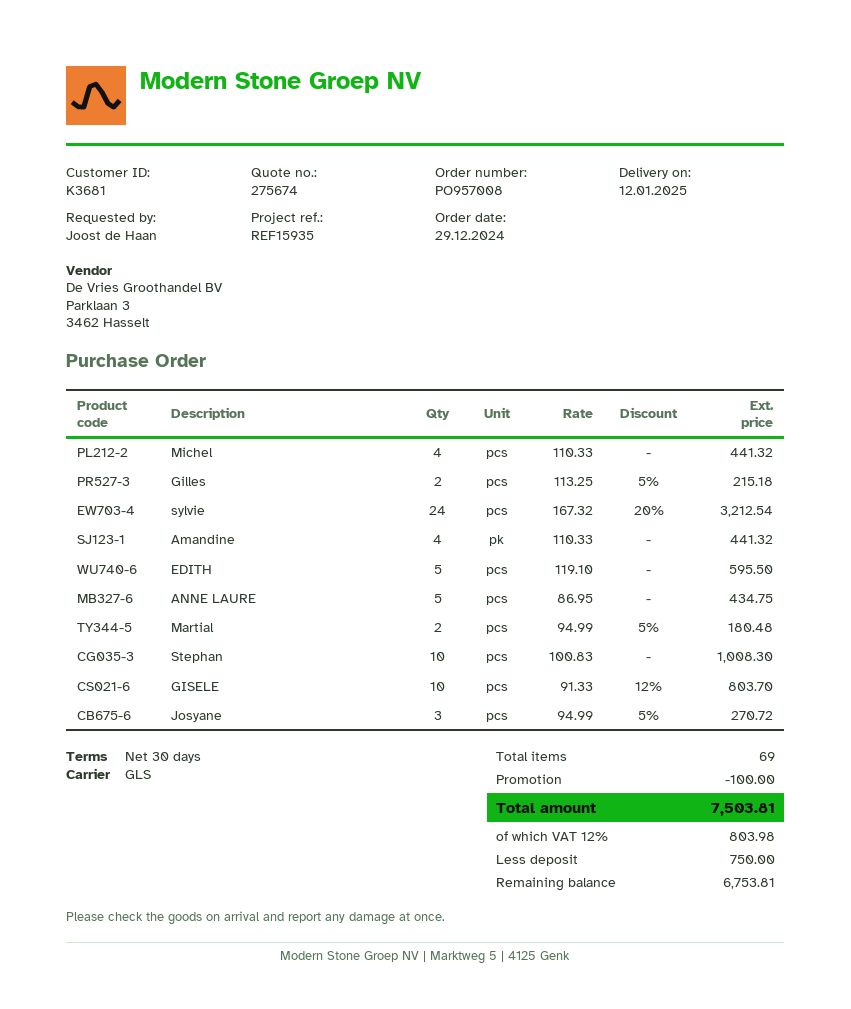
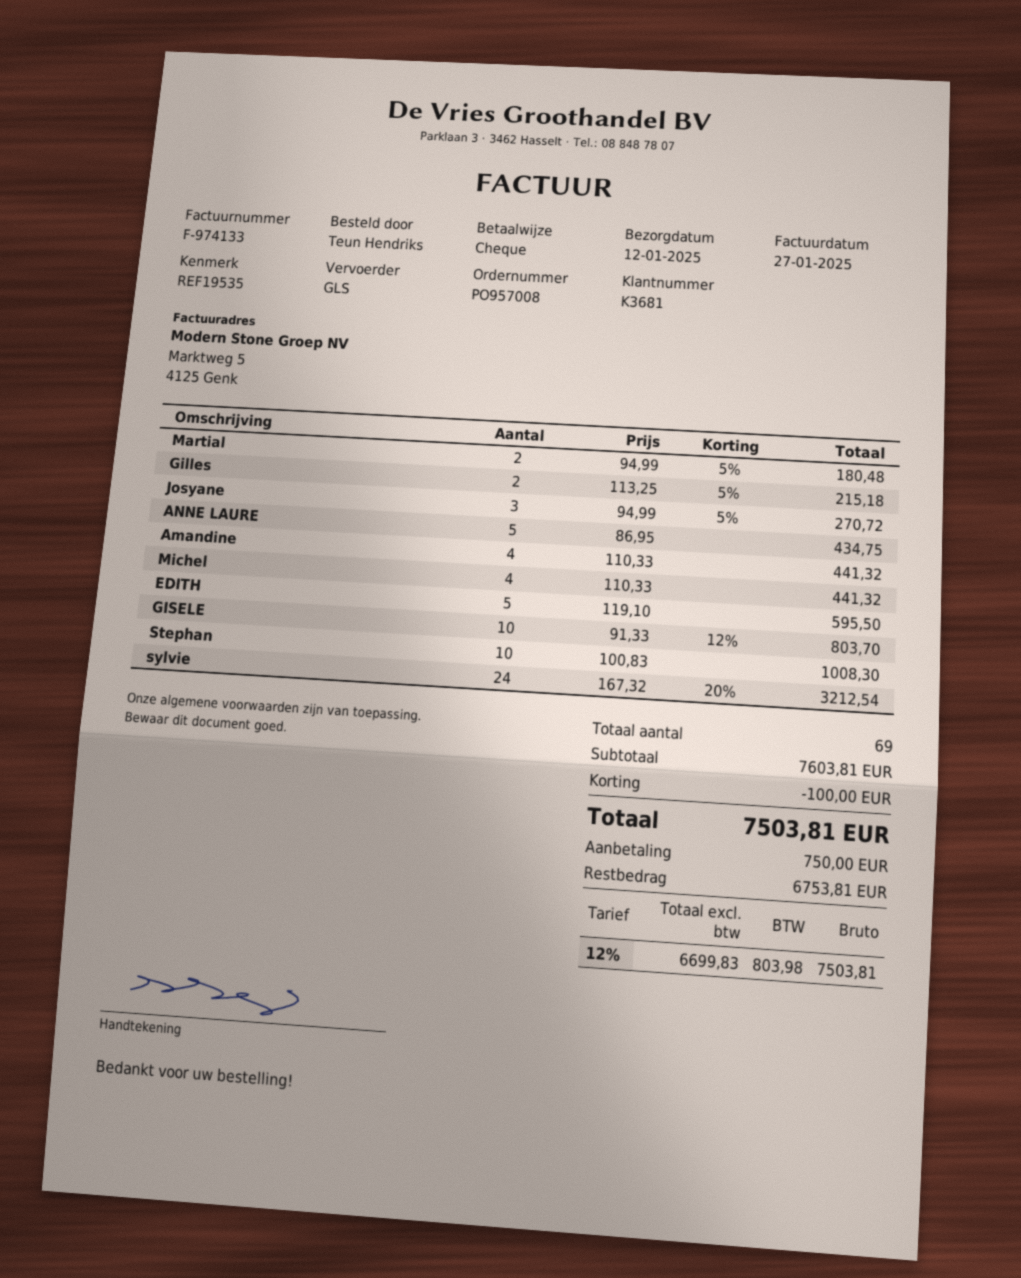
reference: REF15935 -> REF19535
ordered by: Joost de Haan -> Teun Hendriks

